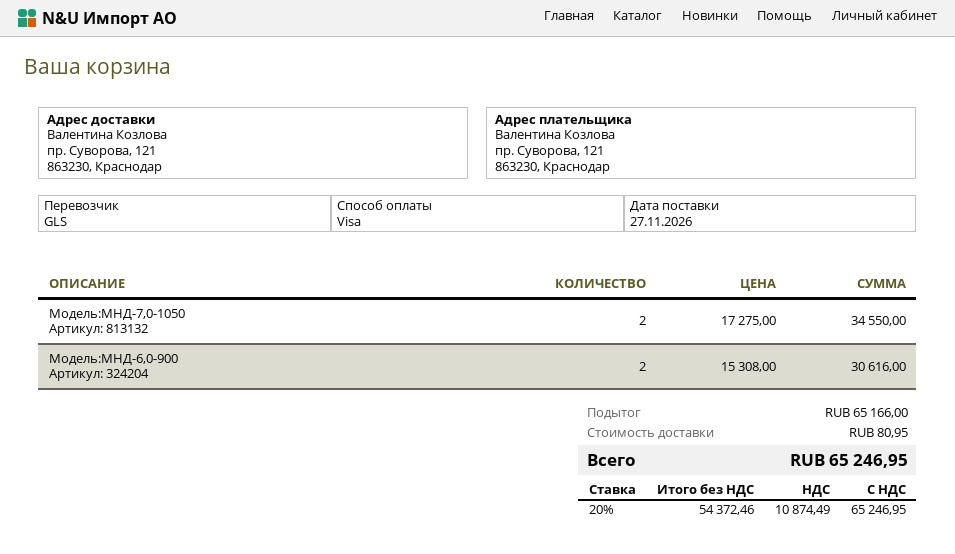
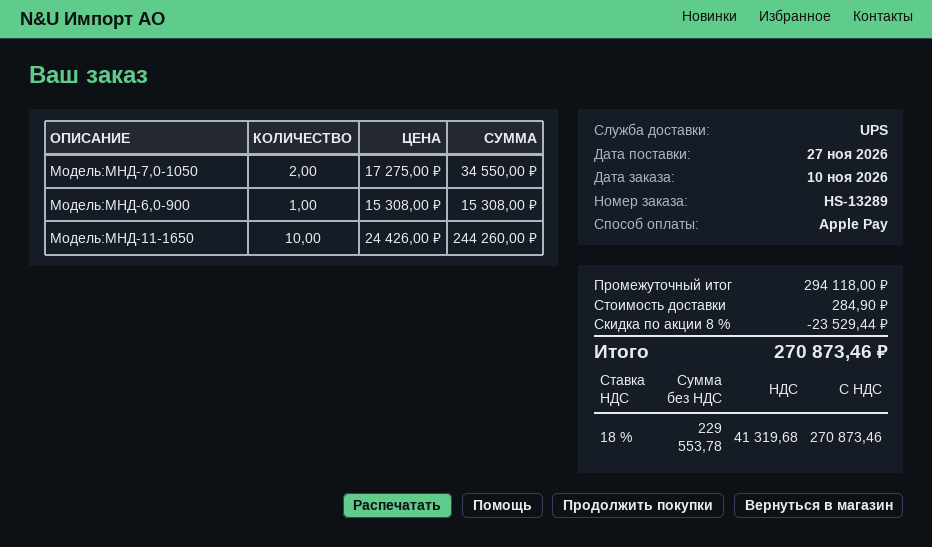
payment method: Visa -> Apple Pay
shipping method: GLS -> UPS
Модель:МНД-6,0-900: 2 x 15308.00 = 30616.00 -> 1 x 15308.00 = 15308.00
Модель:МНД-11-1650: none -> 10 x 24426.00 = 244260.00
subtotal: 65166.00 -> 294118.00
discount: none -> 8% = 23529.44
shipping: 80.95 -> 284.90
net: 54372.46 -> 229553.78
tax: 20% = 10874.49 -> 18% = 41319.68
total: 65246.95 -> 270873.46

